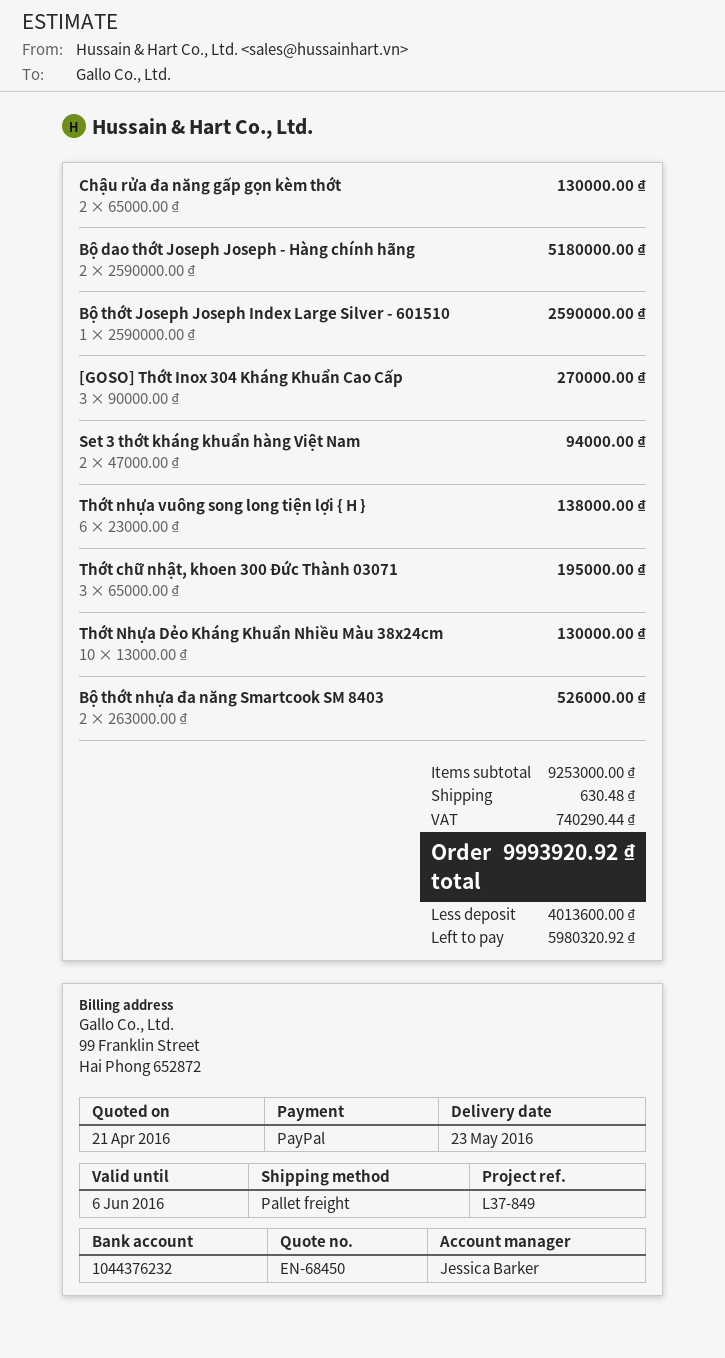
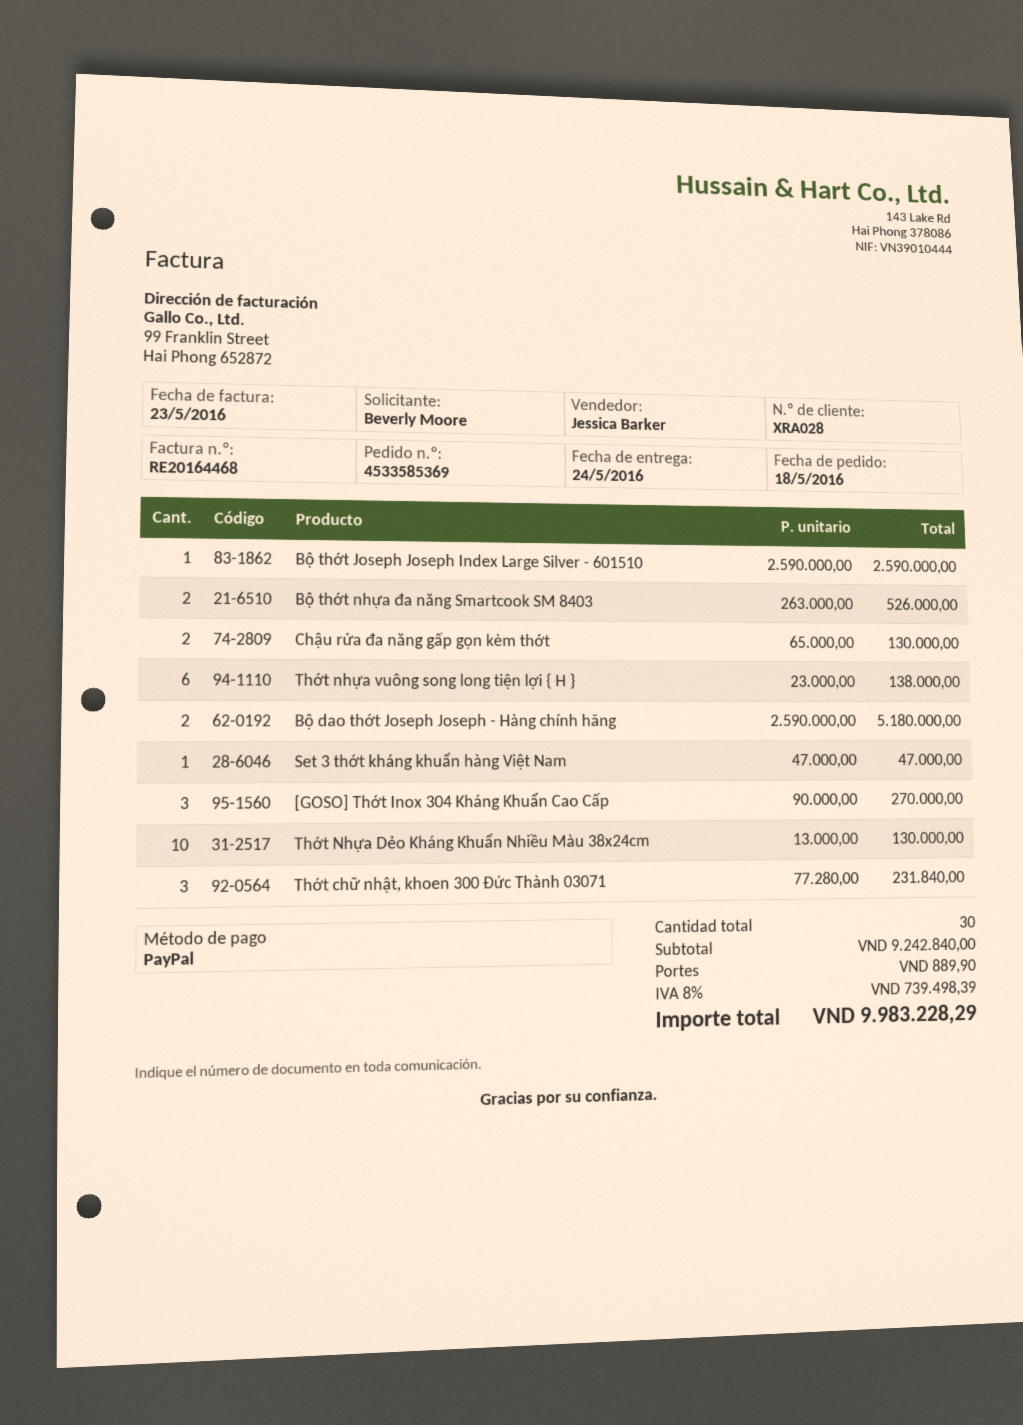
delivery date: 2016-05-23 -> 2016-05-24
Set 3 thớt kháng khuẩn hàng Việt Nam: 2 x 47000.00 = 94000.00 -> 1 x 47000.00 = 47000.00
Thớt chữ nhật, khoen 300 Đức Thành 03071: 3 x 65000.00 = 195000.00 -> 3 x 77280.00 = 231840.00
subtotal: 9253000.00 -> 9242840.00
shipping: 630.48 -> 889.90
tax: 740290.44 -> 739498.39
total: 9993920.92 -> 9983228.29

